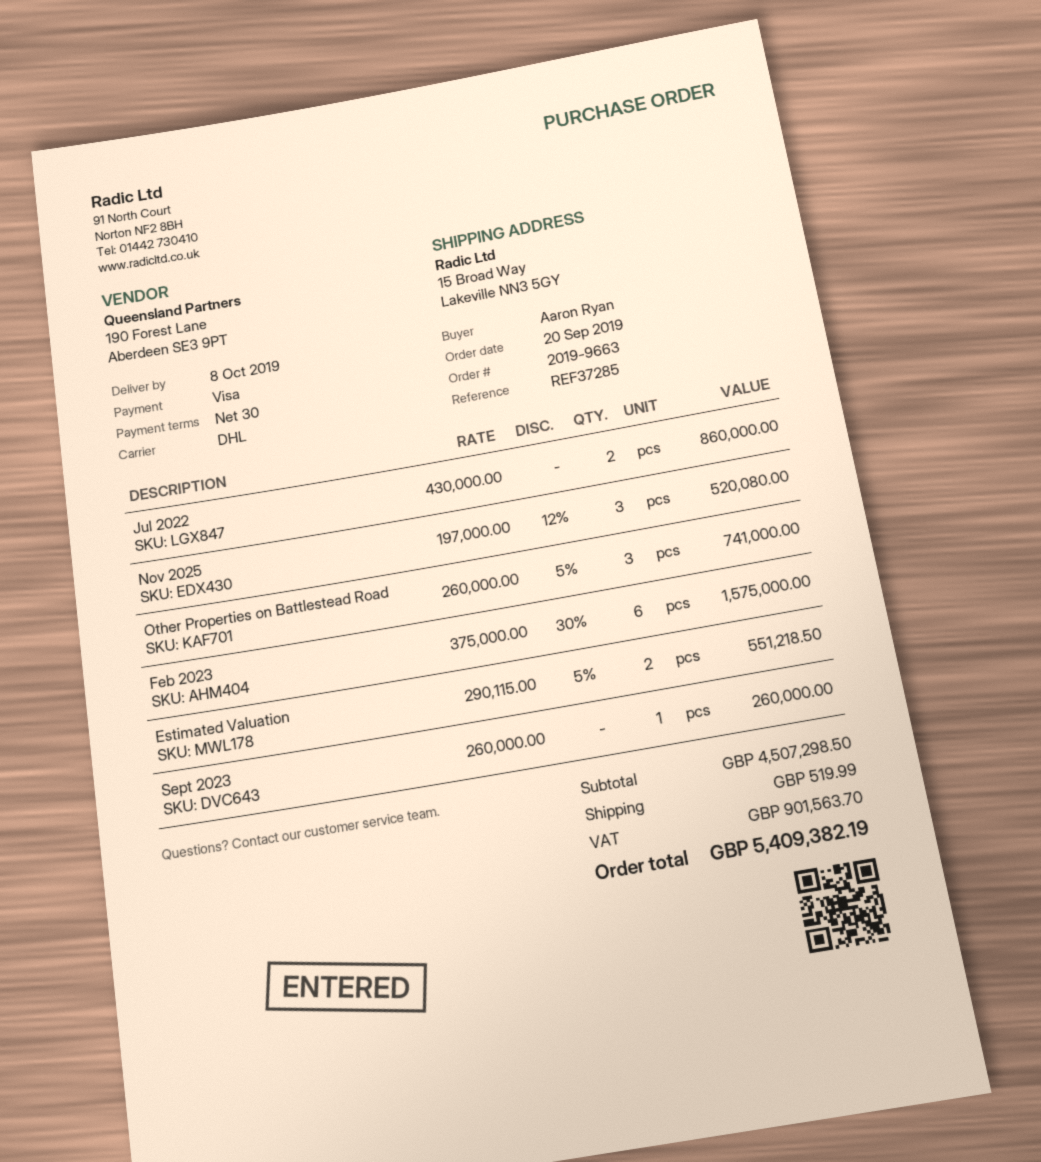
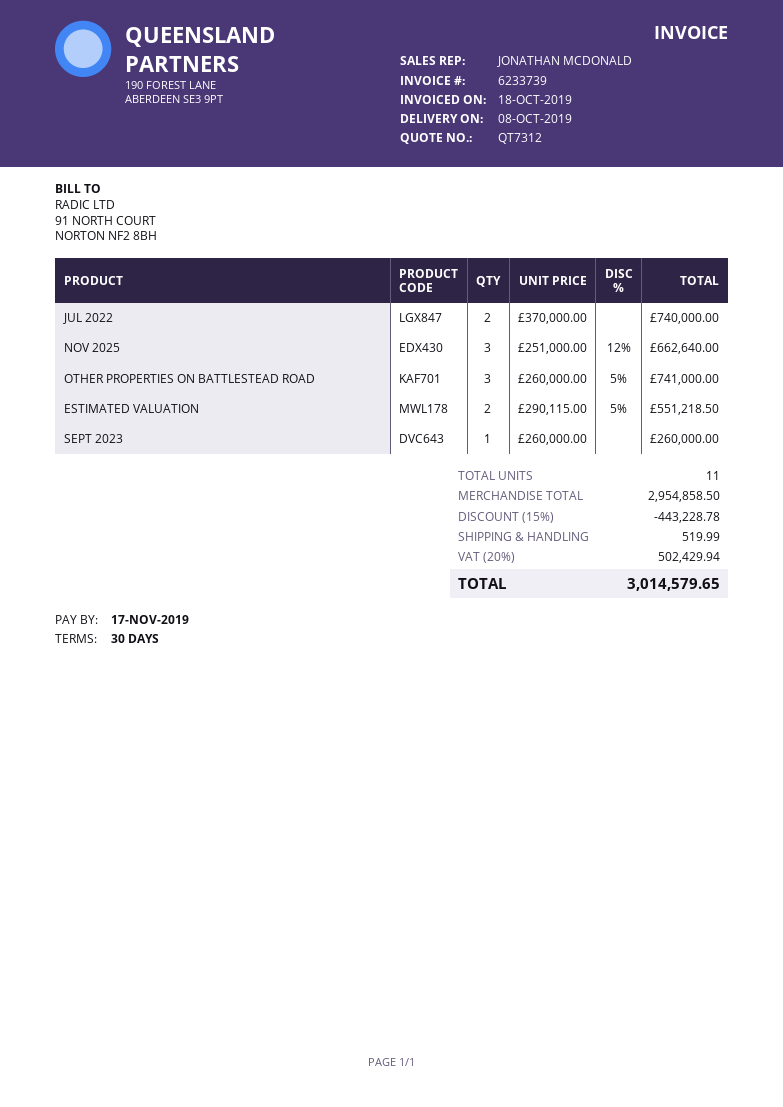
Jul 2022: 2 x 430000.00 = 860000.00 -> 2 x 370000.00 = 740000.00
Nov 2025: 3 x 197000.00 - 12% = 520080.00 -> 3 x 251000.00 - 12% = 662640.00
Feb 2023: 6 x 375000.00 - 30% = 1575000.00 -> none
subtotal: 4507298.50 -> 2954858.50
discount: none -> 15% = 443228.78
tax: 901563.70 -> 502429.94
total: 5409382.19 -> 3014579.65

